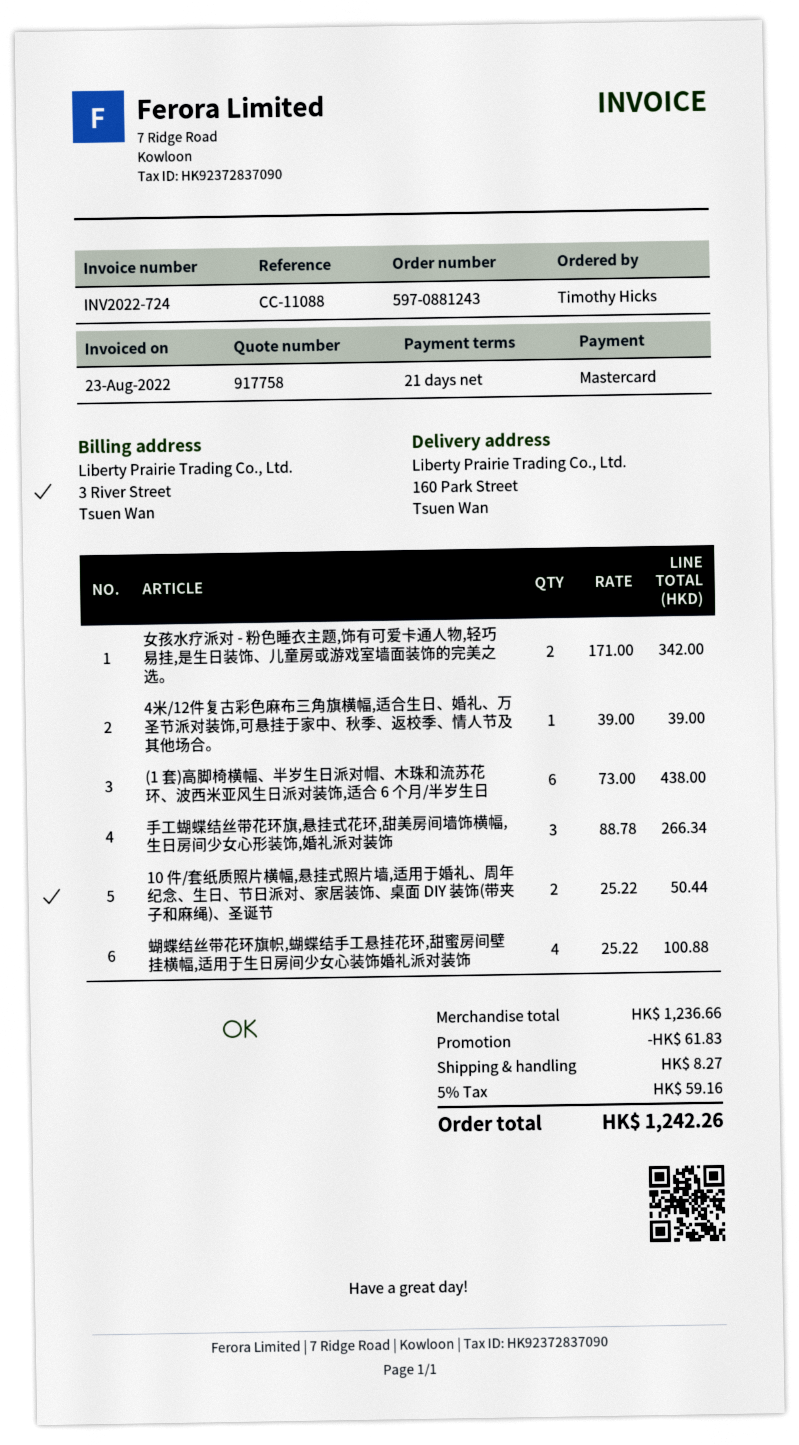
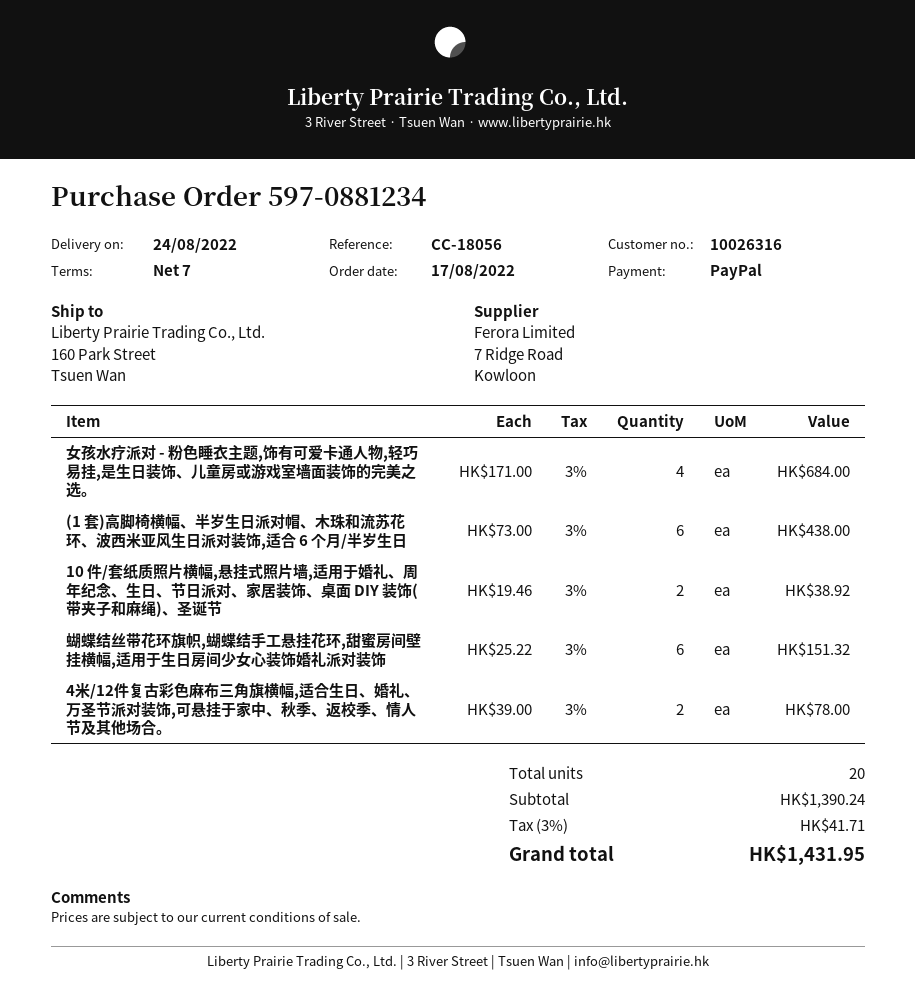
order number: 597-0881243 -> 597-0881234
payment terms: 21 days -> 7 days
reference: CC-11088 -> CC-18056
payment method: Mastercard -> PayPal
女孩水疗派对 - 粉色睡衣主题,饰有可爱卡通人物,轻巧易挂,是生日装饰、儿童房或游戏室墙面装饰的完美之选。: 2 x 171.00 = 342.00 -> 4 x 171.00 = 684.00
4米/12件复古彩色麻布三角旗横幅,适合生日、婚礼、万圣节派对装饰,可悬挂于家中、秋季、返校季、情人节及其他场合。: 1 x 39.00 = 39.00 -> 2 x 39.00 = 78.00
手工蝴蝶结丝带花环旗,悬挂式花环,甜美房间墙饰横幅,生日房间少女心形装饰,婚礼派对装饰: 3 x 88.78 = 266.34 -> none
10 件/套纸质照片横幅,悬挂式照片墙,适用于婚礼、周年纪念、生日、节日派对、家居装饰、桌面 DIY 装饰(带夹子和麻绳)、圣诞节: 2 x 25.22 = 50.44 -> 2 x 19.46 = 38.92
蝴蝶结丝带花环旗帜,蝴蝶结手工悬挂花环,甜蜜房间壁挂横幅,适用于生日房间少女心装饰婚礼派对装饰: 4 x 25.22 = 100.88 -> 6 x 25.22 = 151.32
subtotal: 1236.66 -> 1390.24
discount: 61.83 -> none
shipping: 8.27 -> none
tax: 5% = 59.16 -> 3% = 41.71
total: 1242.26 -> 1431.95

